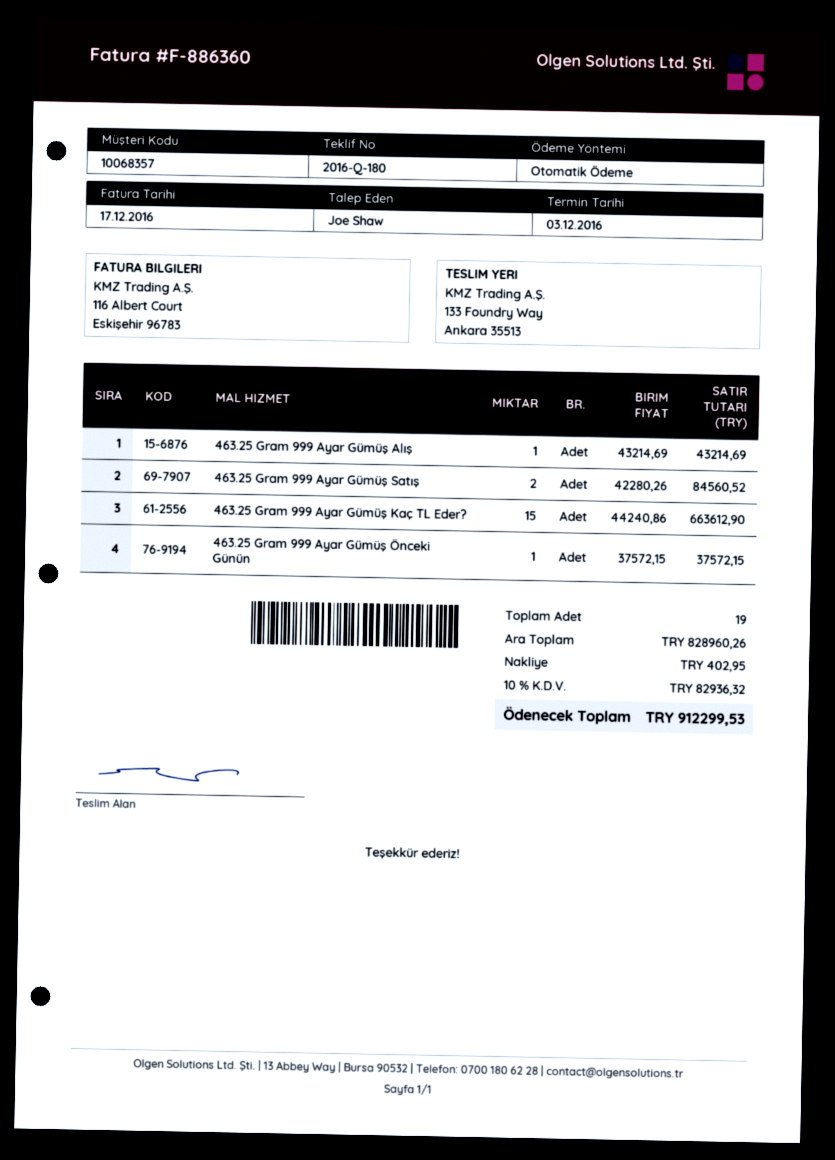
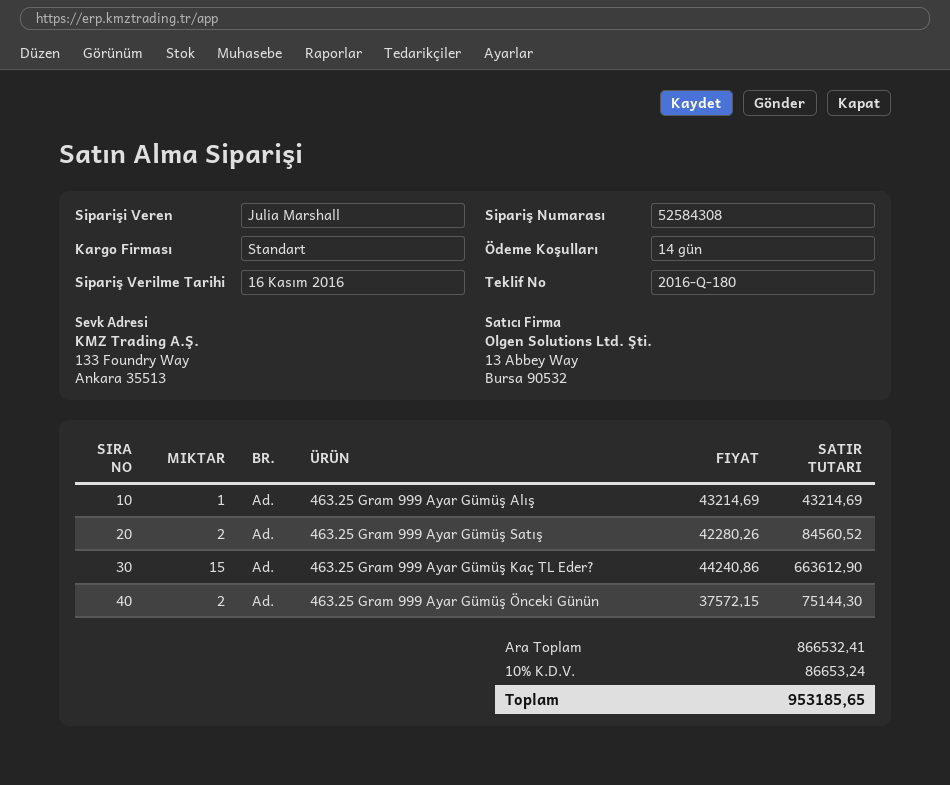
ordered by: Joe Shaw -> Julia Marshall
463.25 Gram 999 Ayar Gümüş Önceki Günün: 1 x 37572.15 = 37572.15 -> 2 x 37572.15 = 75144.30
subtotal: 828960.26 -> 866532.41
shipping: 402.95 -> none
tax: 10% = 82936.32 -> 10% = 86653.24
total: 912299.53 -> 953185.65

